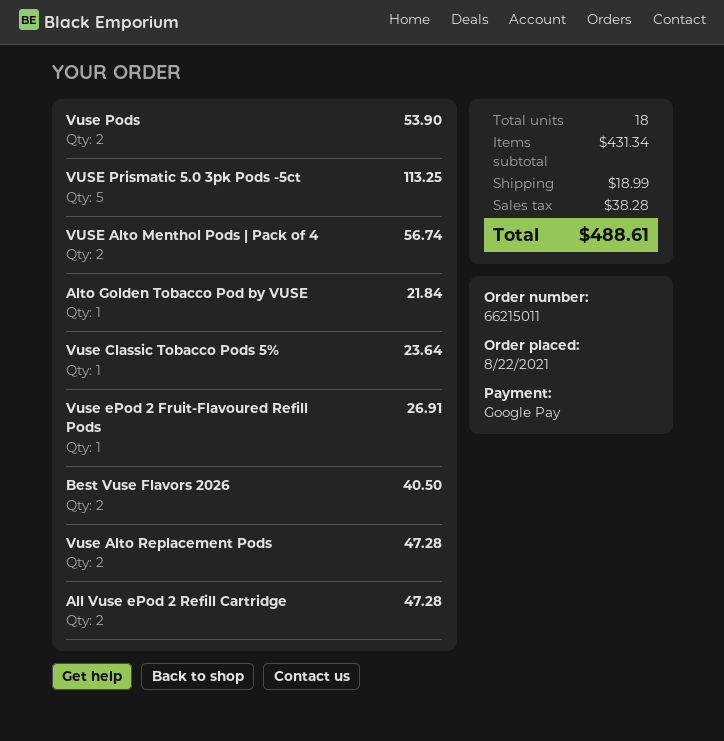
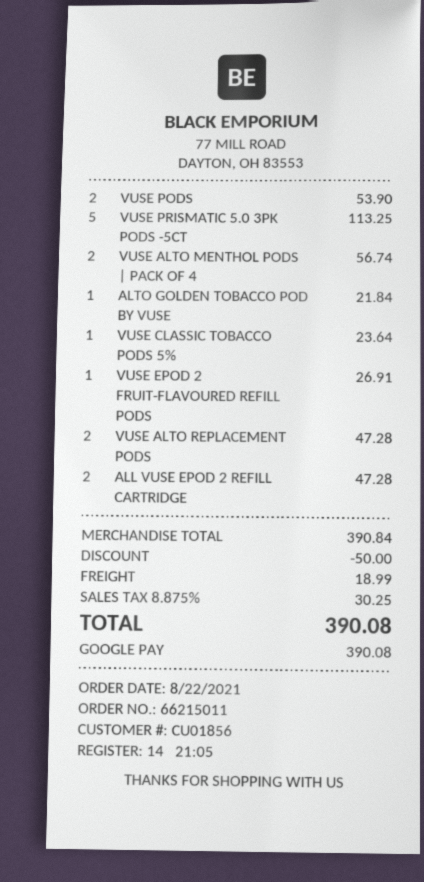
Best Vuse Flavors 2026: 2 for 40.50 -> none
subtotal: 431.34 -> 390.84
discount: none -> 50.00
tax: 38.28 -> 30.25
total: 488.61 -> 390.08

